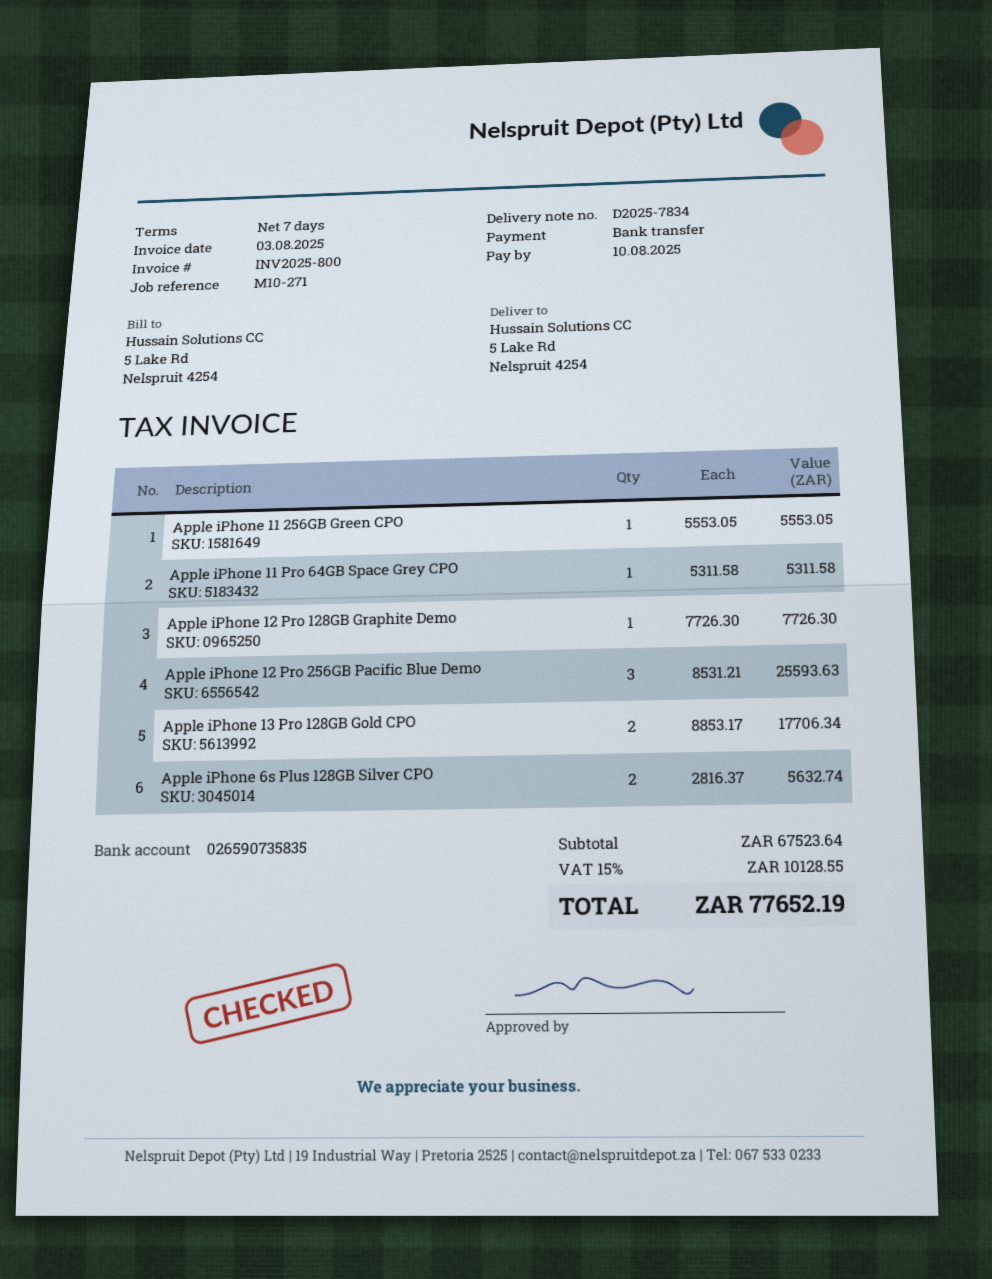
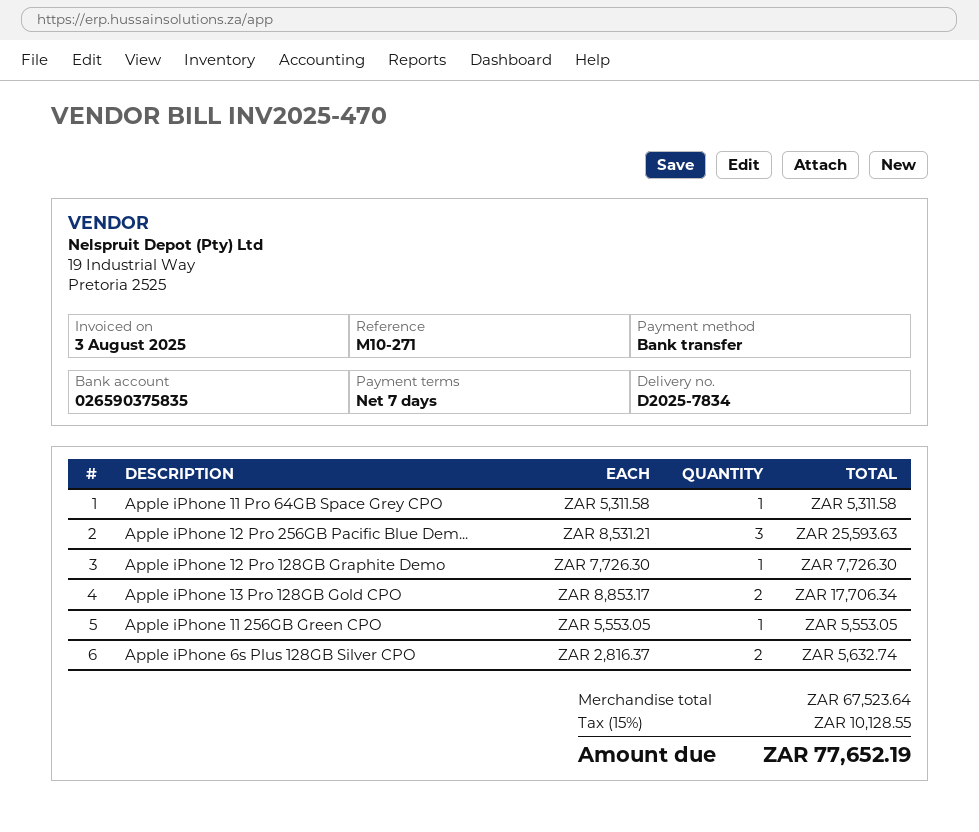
invoice number: INV2025-800 -> INV2025-470
bank account: 026590735835 -> 026590375835

